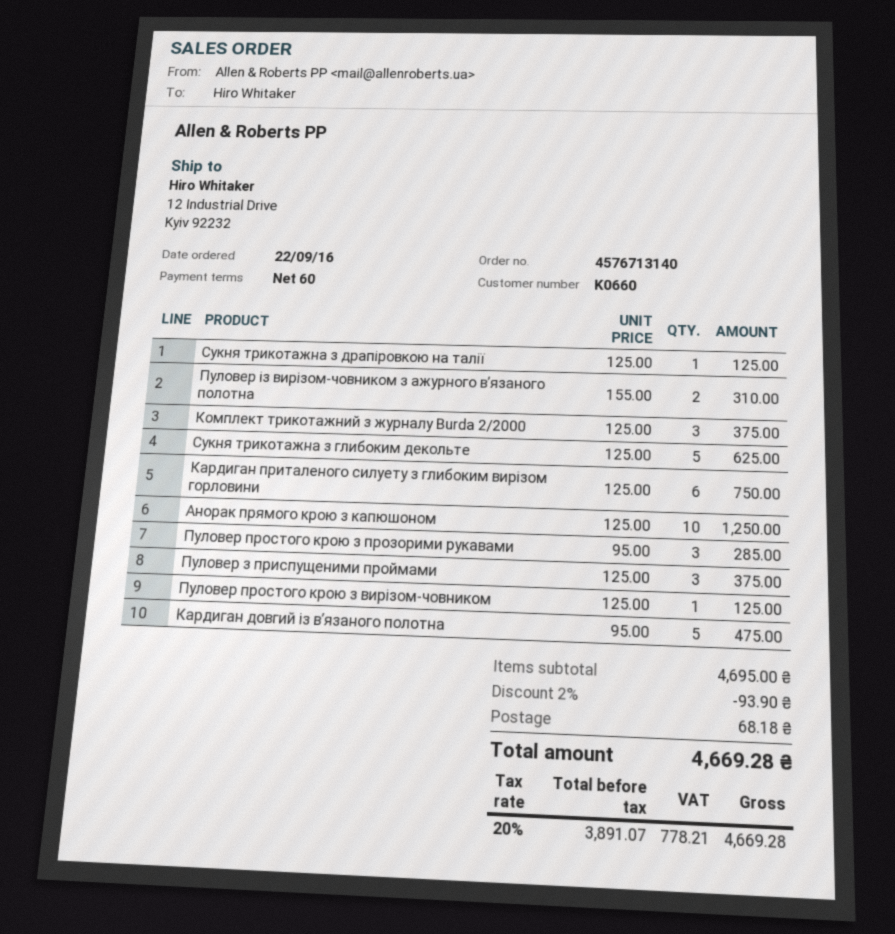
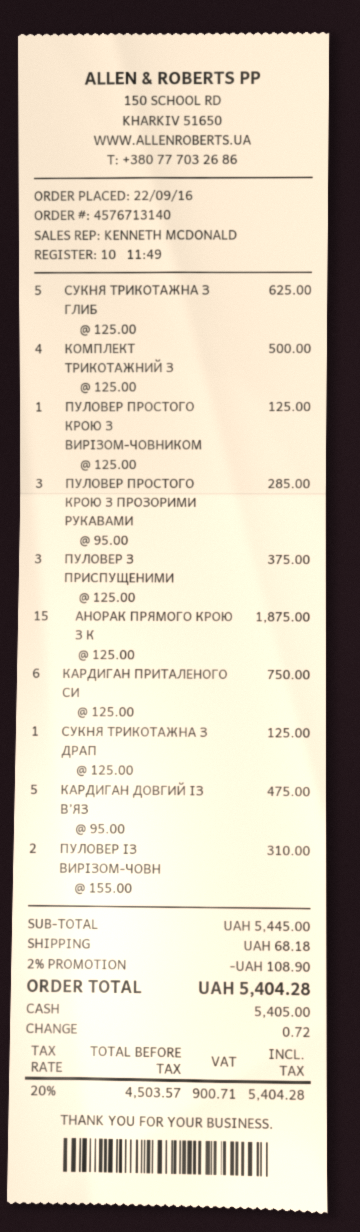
Комплект трикотажний з журналу Burda 2/2000: 3 x 125.00 = 375.00 -> 4 x 125.00 = 500.00
Анорак прямого крою з капюшоном: 10 x 125.00 = 1250.00 -> 15 x 125.00 = 1875.00
subtotal: 4695.00 -> 5445.00
discount: 2% = 93.90 -> 2% = 108.90
net: 3891.07 -> 4503.57
tax: 20% = 778.21 -> 20% = 900.71
total: 4669.28 -> 5404.28

